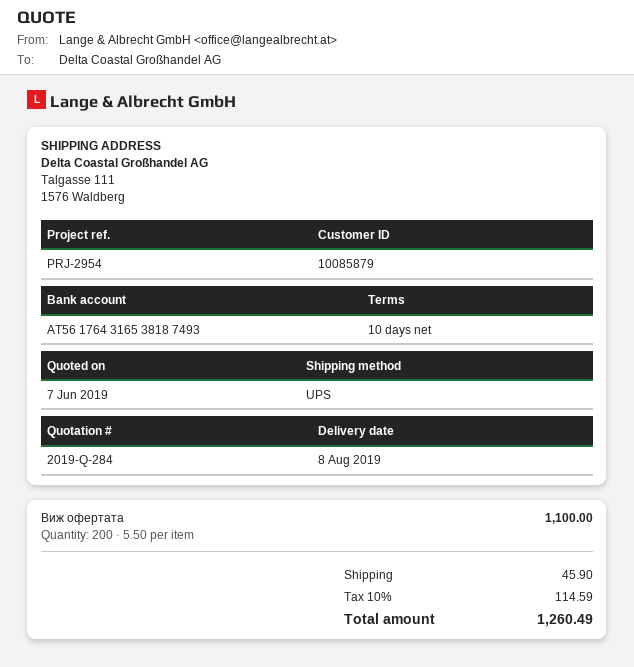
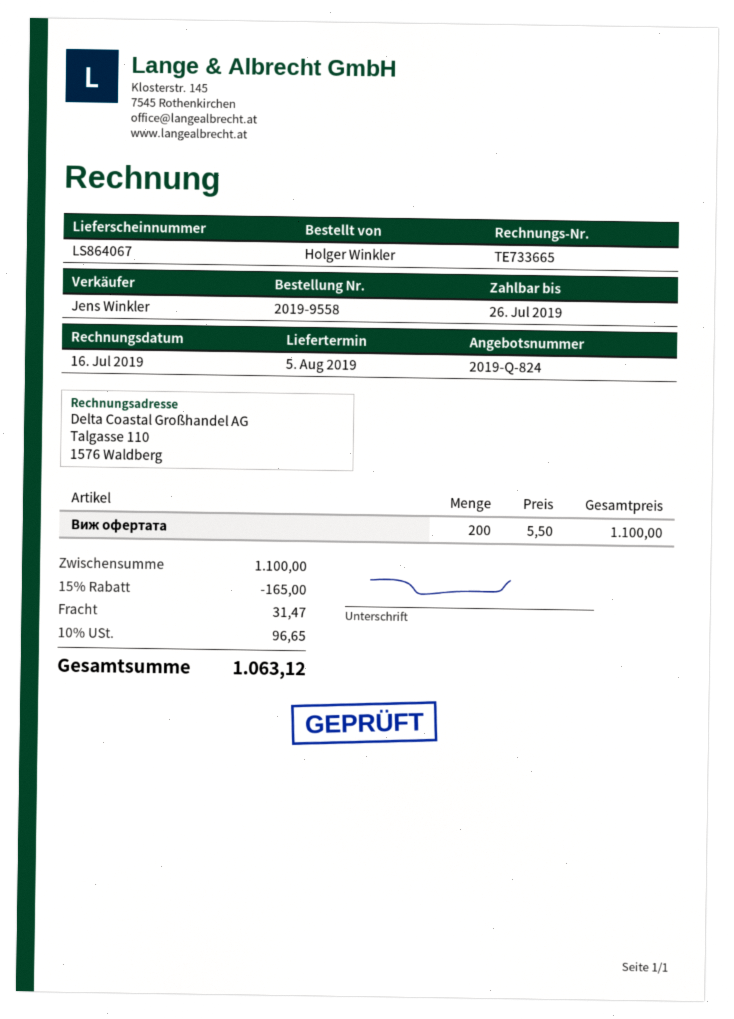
quote number: 2019-Q-284 -> 2019-Q-824
delivery date: 2019-08-08 -> 2019-08-05
discount: none -> 15% = 165.00
shipping: 45.90 -> 31.47
tax: 10% = 114.59 -> 10% = 96.65
total: 1260.49 -> 1063.12

